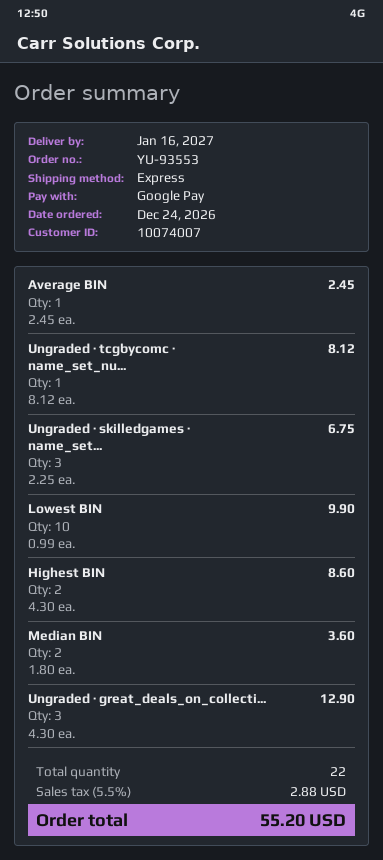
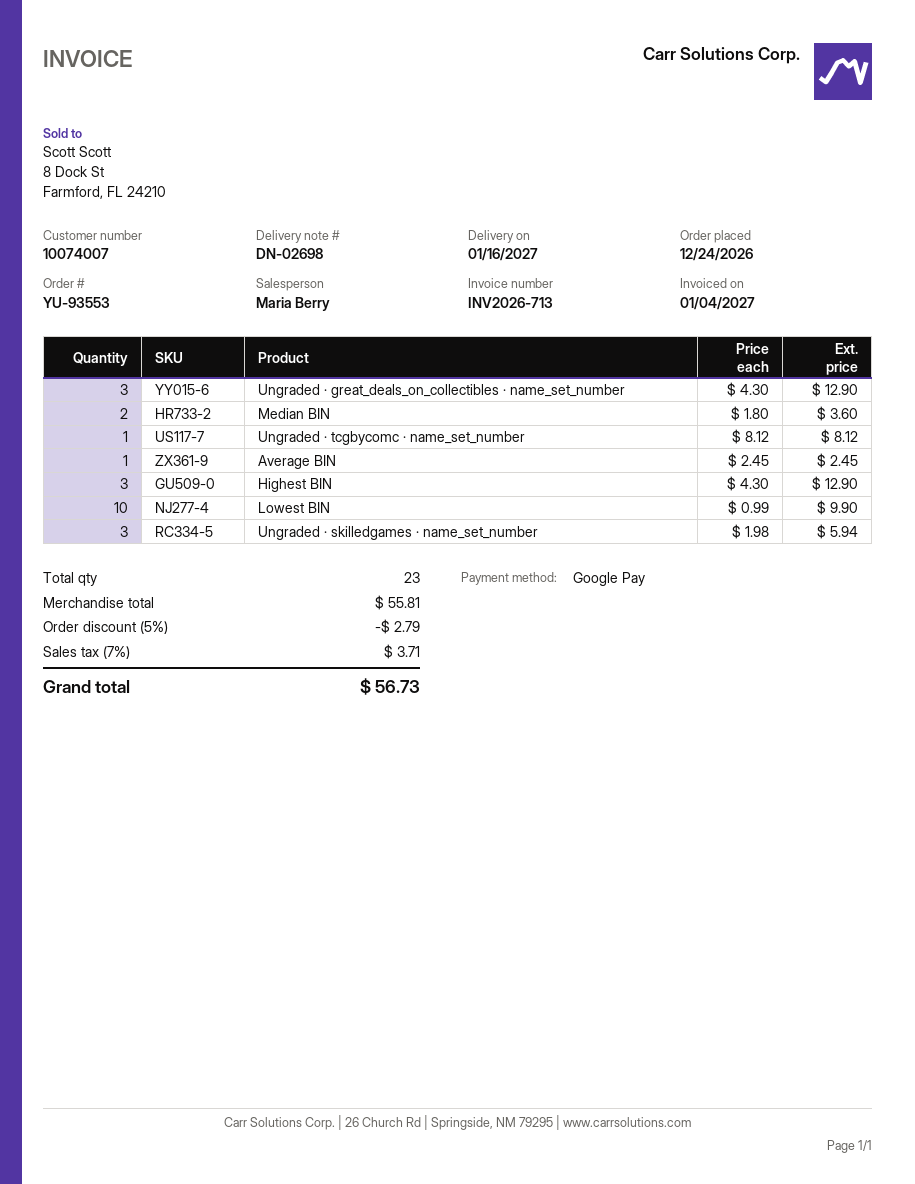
Ungraded · skilledgames · name_set...: 3 x 2.25 = 6.75 -> 3 x 1.98 = 5.94
Highest BIN: 2 x 4.30 = 8.60 -> 3 x 4.30 = 12.90
total quantity: 22 -> 23
discount: none -> 5% = 2.79
tax: 5.5% = 2.88 -> 7% = 3.71
total: 55.20 -> 56.73

